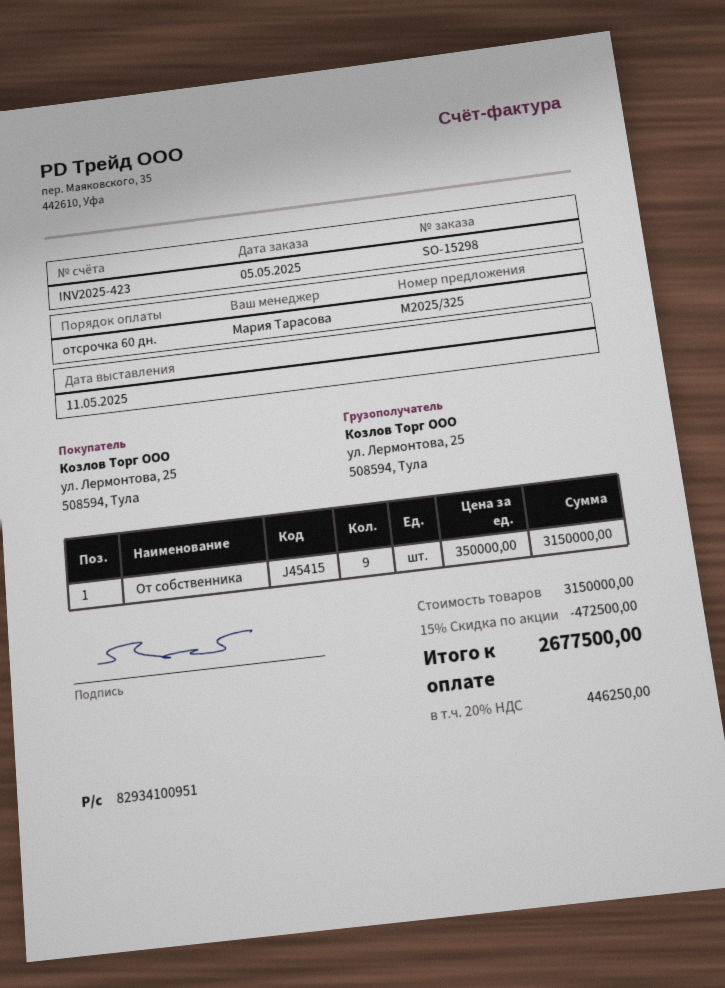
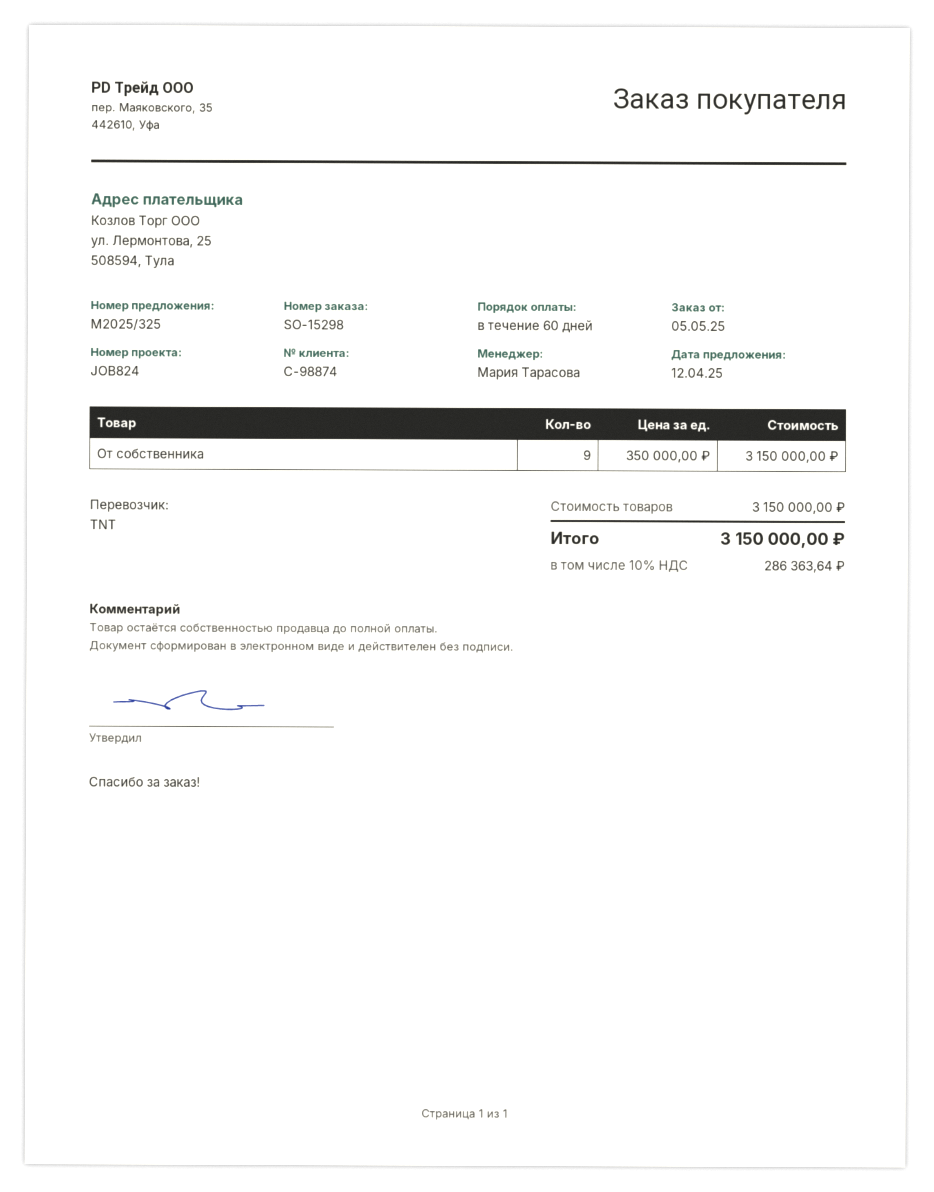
discount: 15% = 472500.00 -> none
tax: 20% = 446250.00 -> 10% = 286363.64
total: 2677500.00 -> 3150000.00

